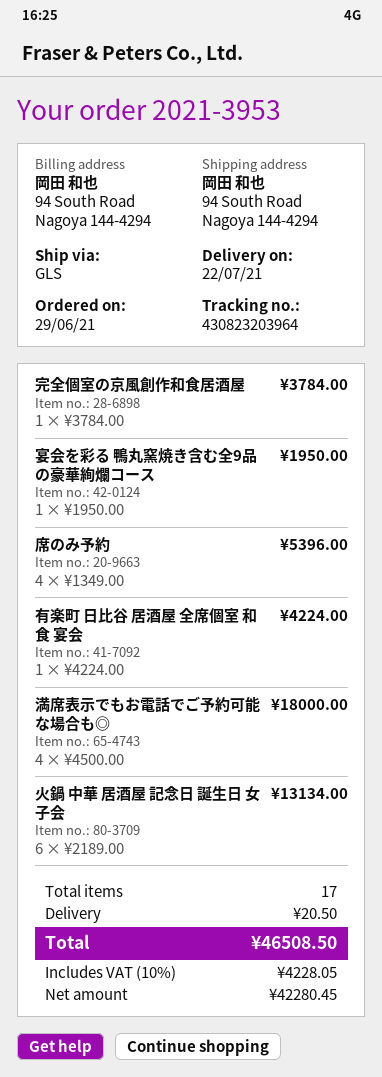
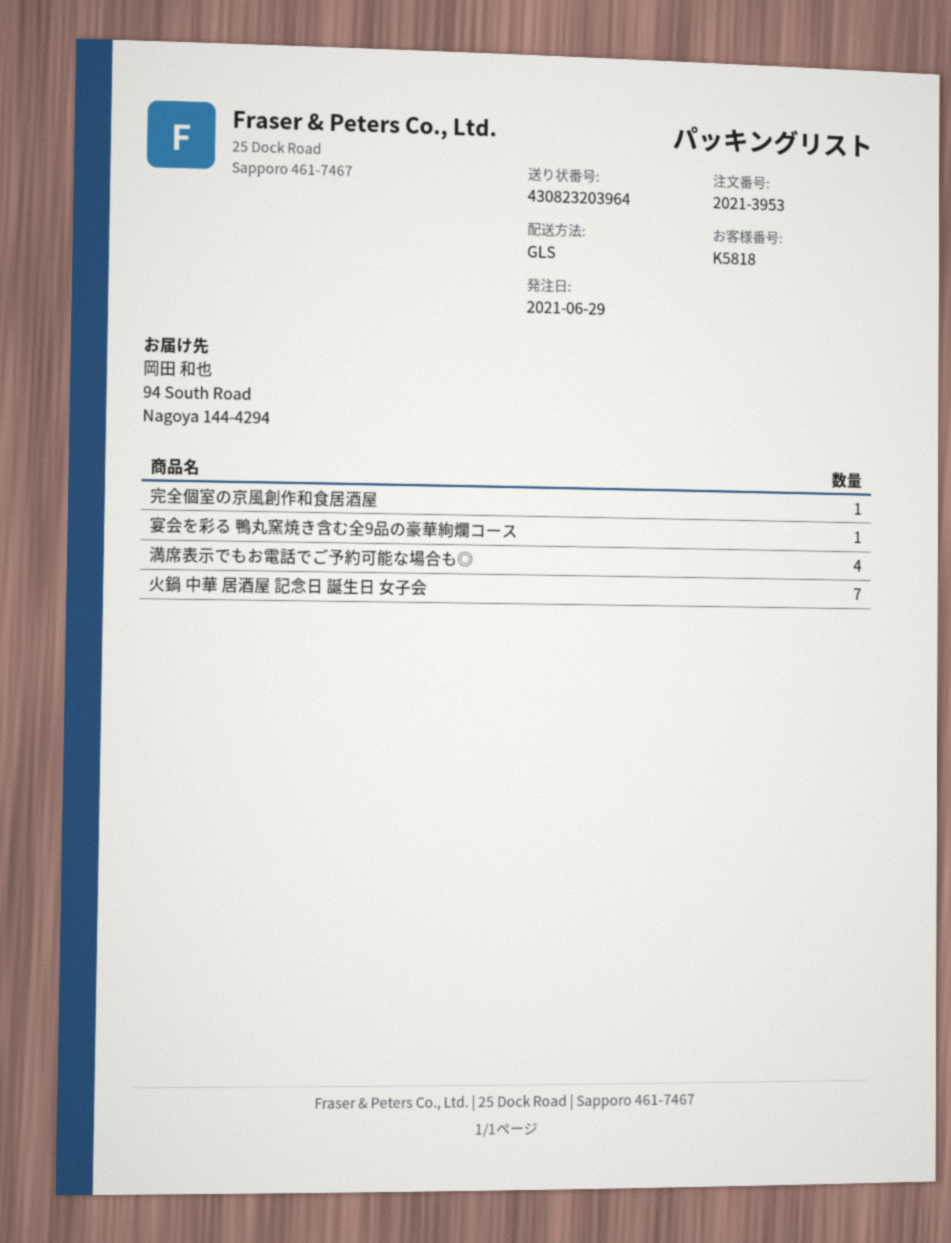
席のみ予約: 4 -> none
有楽町 日比谷 居酒屋 全席個室 和食 宴会: 1 -> none
火鍋 中華 居酒屋 記念日 誕生日 女子会: 6 -> 7

